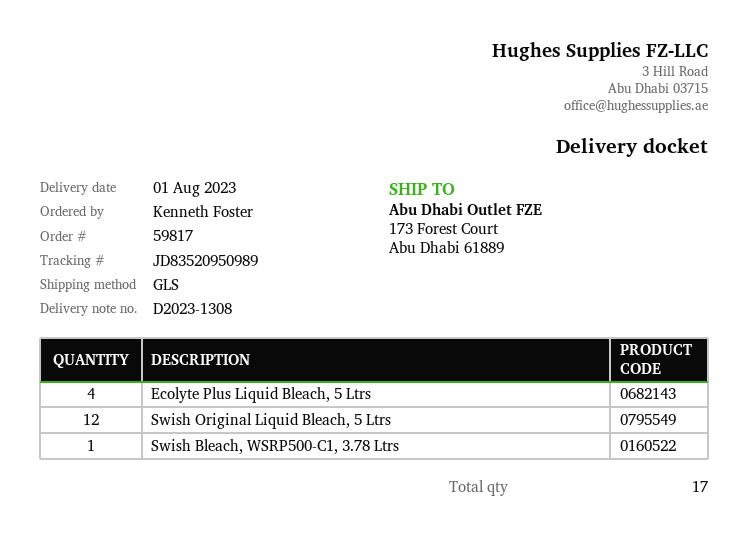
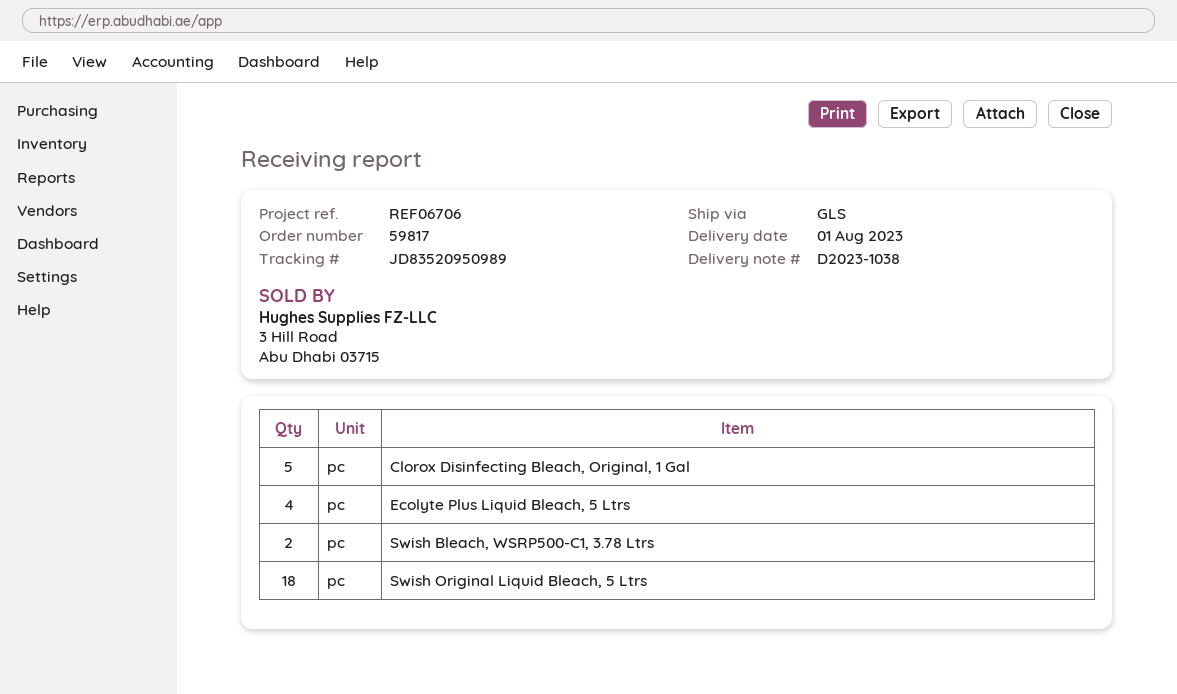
delivery note number: D2023-1308 -> D2023-1038
Swish Original Liquid Bleach, 5 Ltrs: 12 -> 18
Swish Bleach, WSRP500-C1, 3.78 Ltrs: 1 -> 2
Clorox Disinfecting Bleach, Original, 1 Gal: none -> 5

